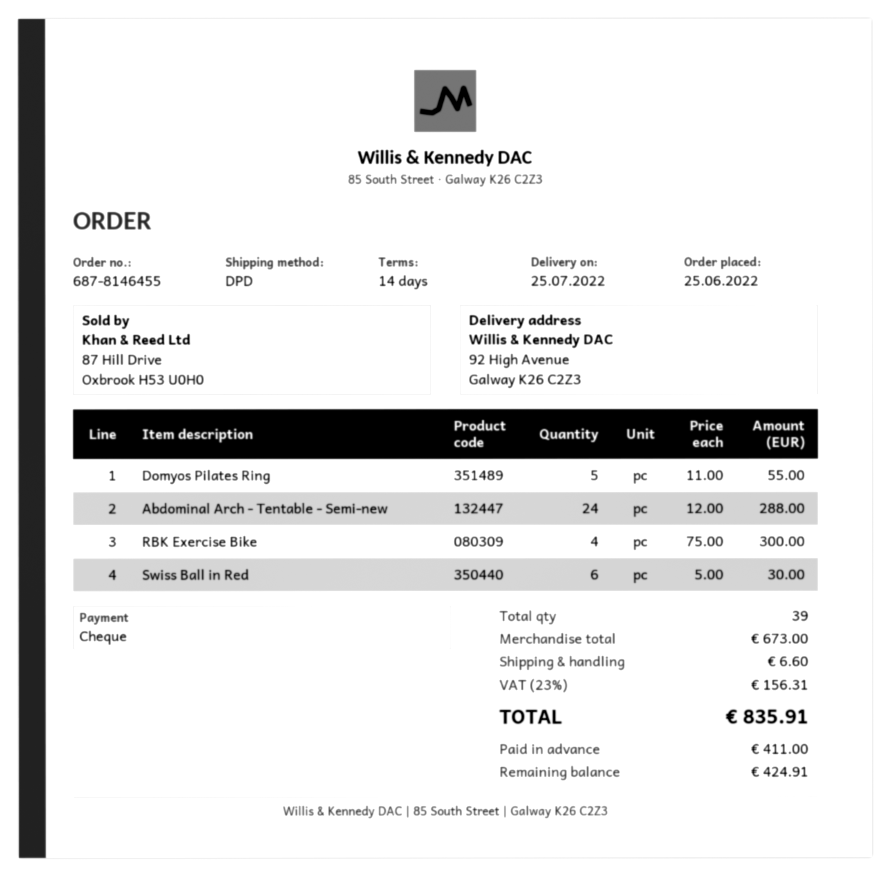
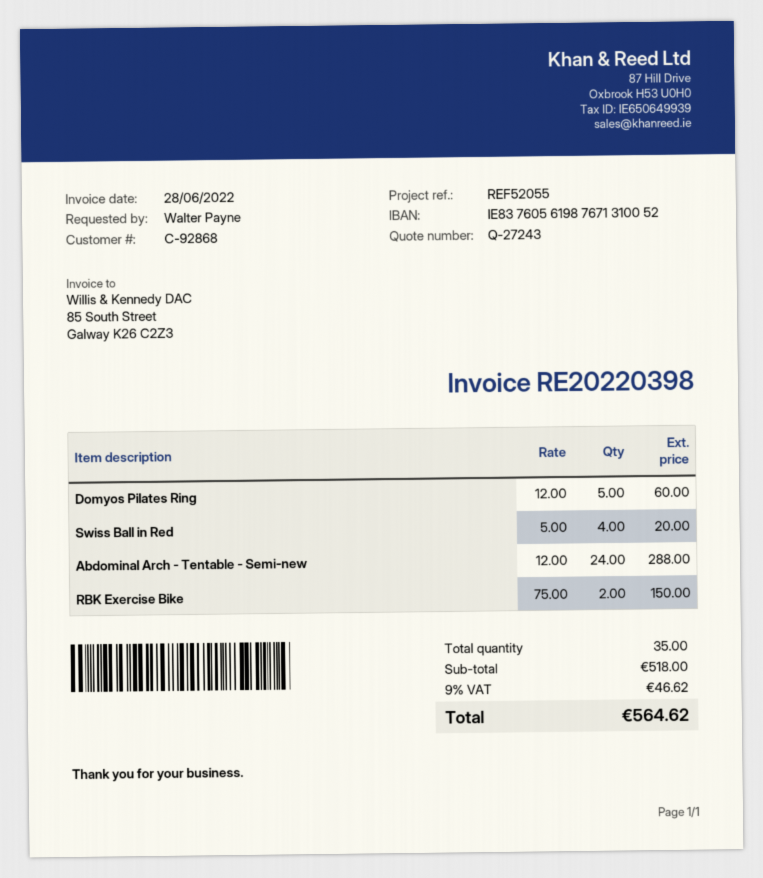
Domyos Pilates Ring: 5 x 11.00 = 55.00 -> 5 x 12.00 = 60.00
RBK Exercise Bike: 4 x 75.00 = 300.00 -> 2 x 75.00 = 150.00
Swiss Ball in Red: 6 x 5.00 = 30.00 -> 4 x 5.00 = 20.00
total quantity: 39 -> 35
subtotal: 673.00 -> 518.00
shipping: 6.60 -> none
tax: 23% = 156.31 -> 9% = 46.62
total: 835.91 -> 564.62

